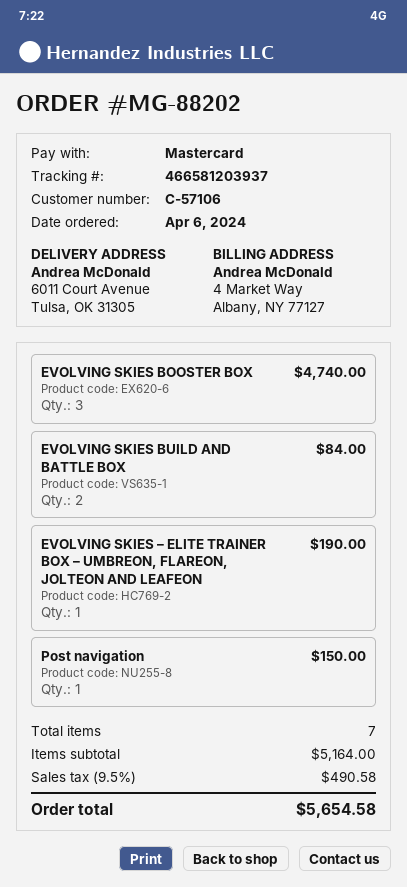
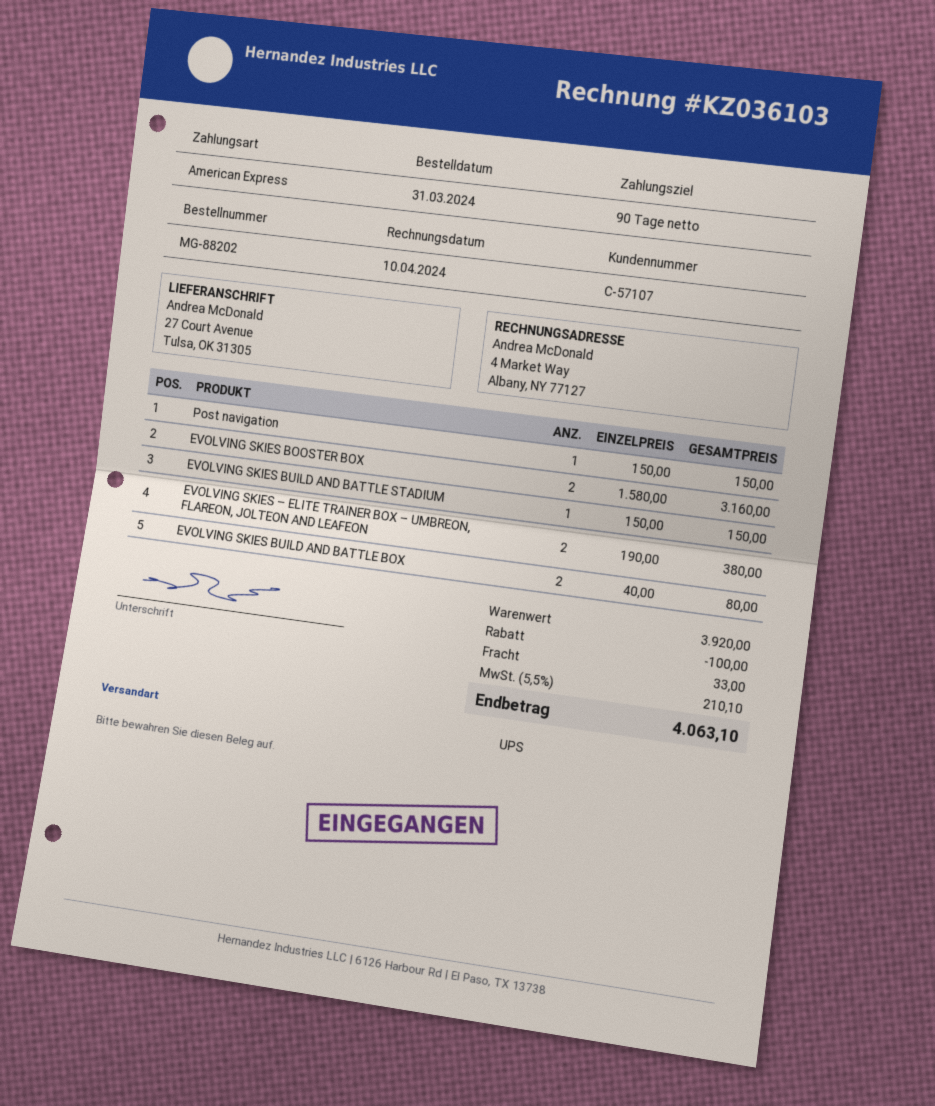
order date: 2024-04-06 -> 2024-03-31
customer number: C-57106 -> C-57107
payment method: Mastercard -> American Express
ship to: 6011 Court Avenue, Tulsa, OK 31305 -> 27 Court Avenue, Tulsa, OK 31305
EVOLVING SKIES BOOSTER BOX: 3 for 4740.00 -> 2 for 3160.00
EVOLVING SKIES BUILD AND BATTLE BOX: 2 for 84.00 -> 2 for 80.00
EVOLVING SKIES – ELITE TRAINER BOX – UMBREON, FLAREON, JOLTEON AND LEAFEON: 1 for 190.00 -> 2 for 380.00
EVOLVING SKIES BUILD AND BATTLE STADIUM: none -> 1 for 150.00
subtotal: 5164.00 -> 3920.00
discount: none -> 100.00
shipping: none -> 33.00
tax: 9.5% = 490.58 -> 5.5% = 210.10
total: 5654.58 -> 4063.10

